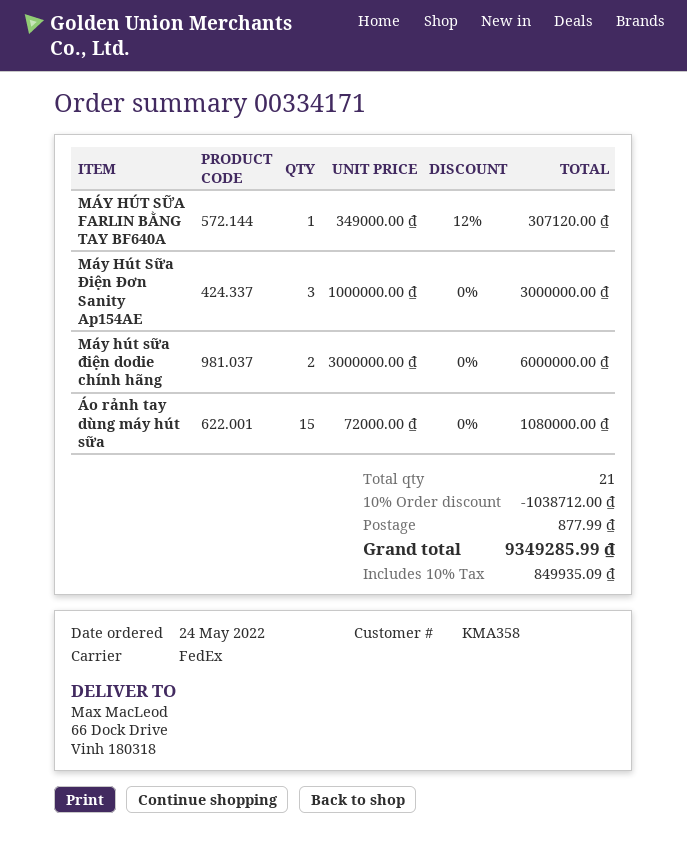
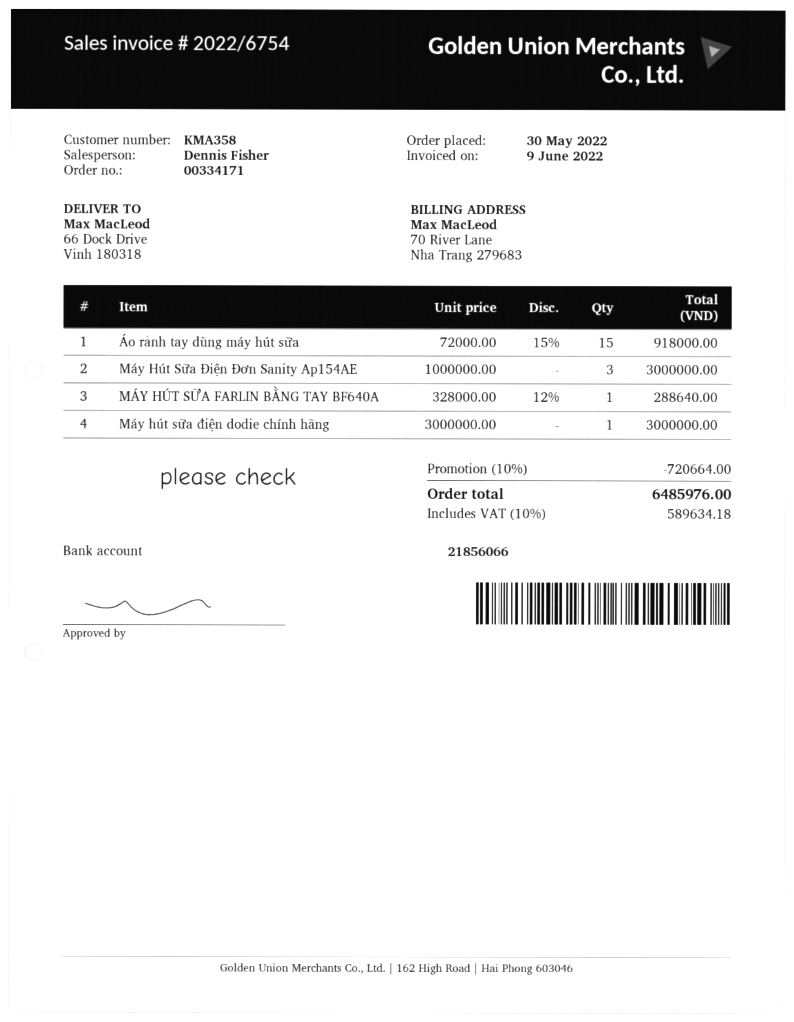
order date: 2022-05-24 -> 2022-05-30
MÁY HÚT SỮA FARLIN BẰNG TAY BF640A: 1 x 349000.00 - 12% = 307120.00 -> 1 x 328000.00 - 12% = 288640.00
Máy hút sữa điện dodie chính hãng: 2 x 3000000.00 = 6000000.00 -> 1 x 3000000.00 = 3000000.00
Áo rảnh tay dùng máy hút sữa: 15 x 72000.00 = 1080000.00 -> 15 x 72000.00 - 15% = 918000.00
discount: 10% = 1038712.00 -> 10% = 720664.00
shipping: 877.99 -> none
tax: 10% = 849935.09 -> 10% = 589634.18
total: 9349285.99 -> 6485976.00

